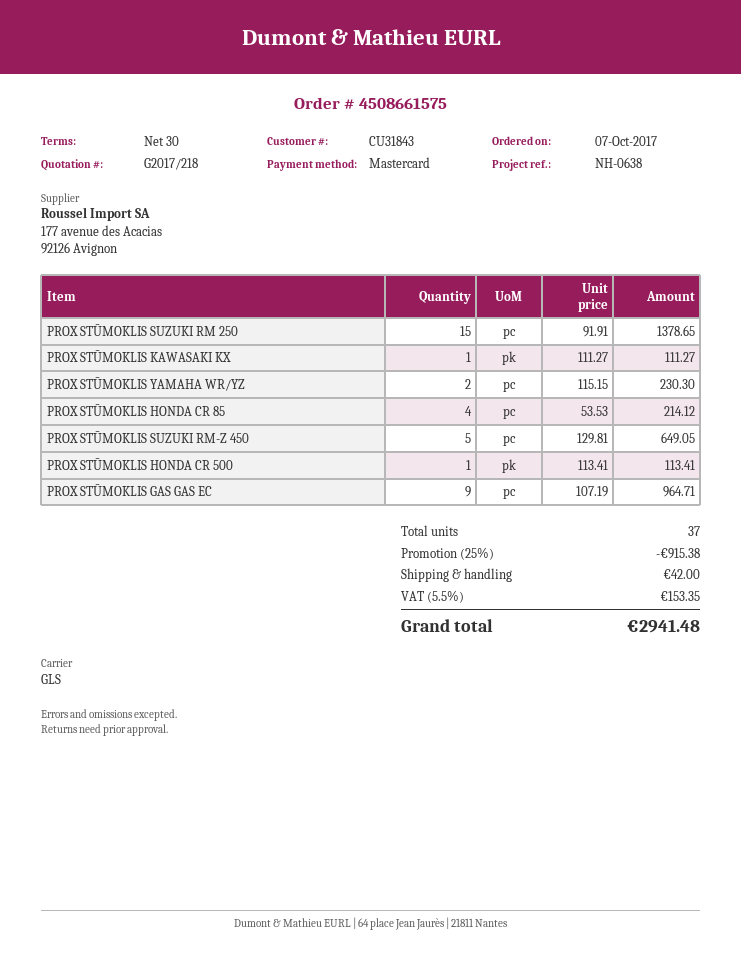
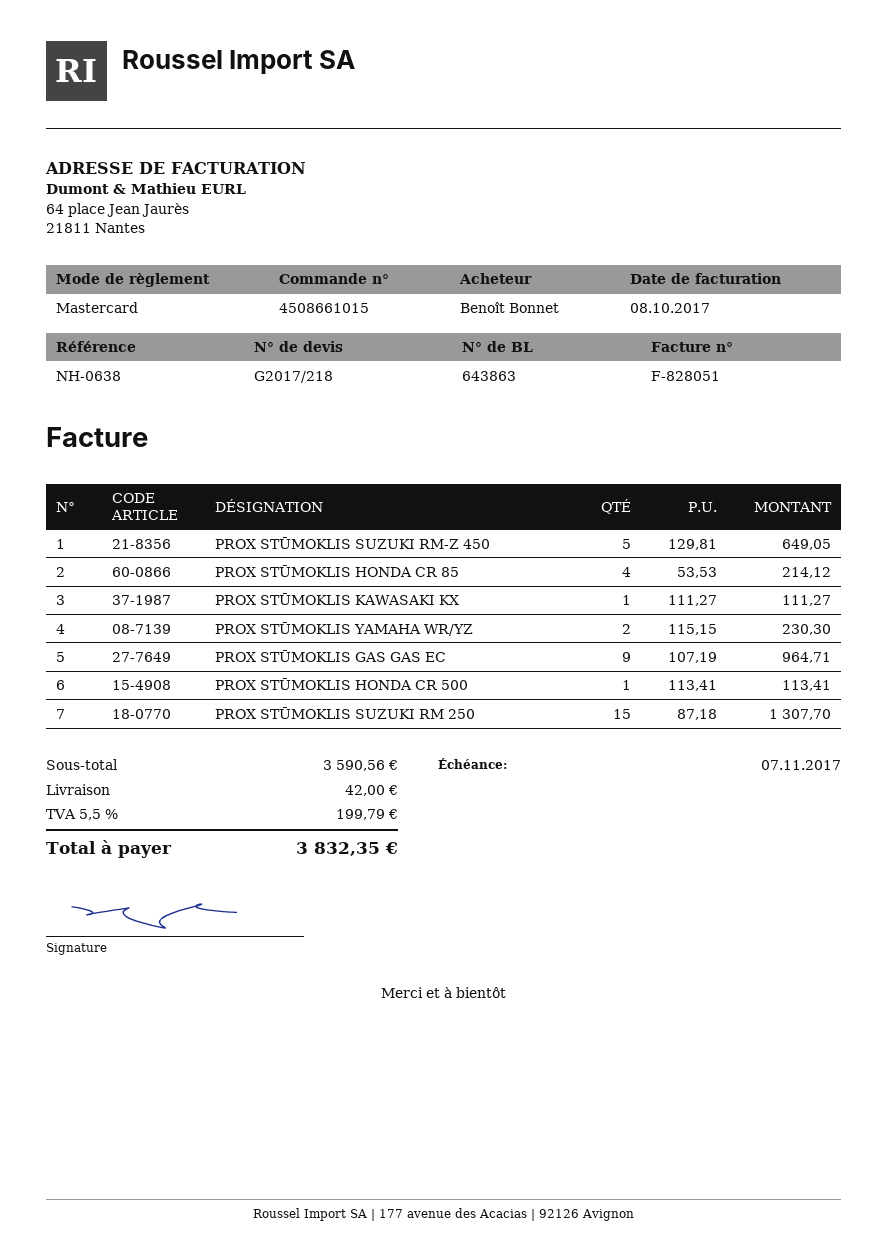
order number: 4508661575 -> 4508661015
PROX STŪMOKLIS SUZUKI RM 250: 15 x 91.91 = 1378.65 -> 15 x 87.18 = 1307.70
discount: 25% = 915.38 -> none
tax: 5.5% = 153.35 -> 5.5% = 199.79
total: 2941.48 -> 3832.35

